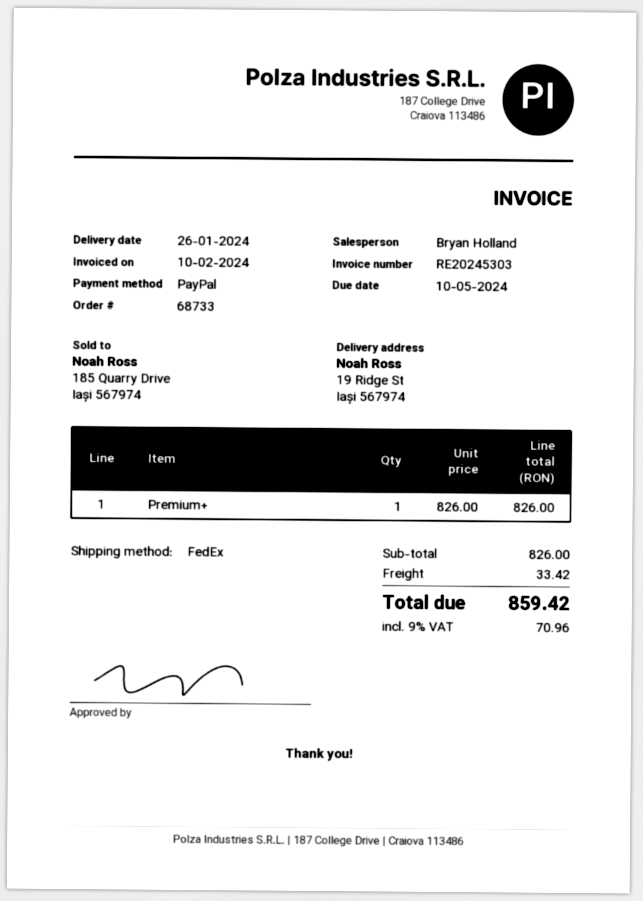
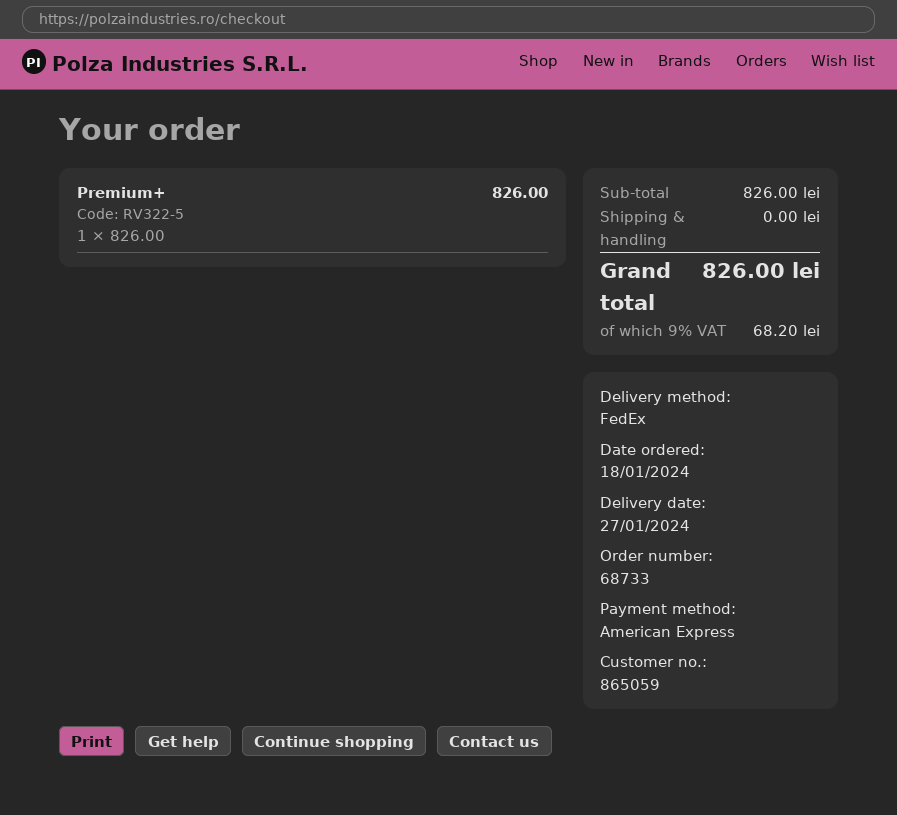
delivery date: 2024-01-26 -> 2024-01-27
payment method: PayPal -> American Express
shipping: 33.42 -> 0.00
tax: 9% = 70.96 -> 9% = 68.20
total: 859.42 -> 826.00

